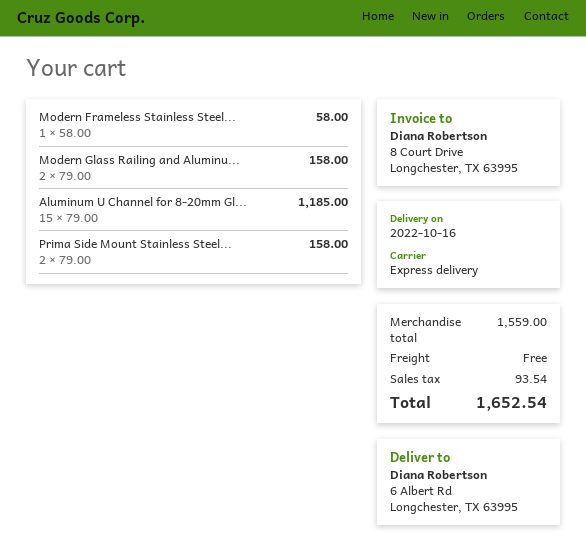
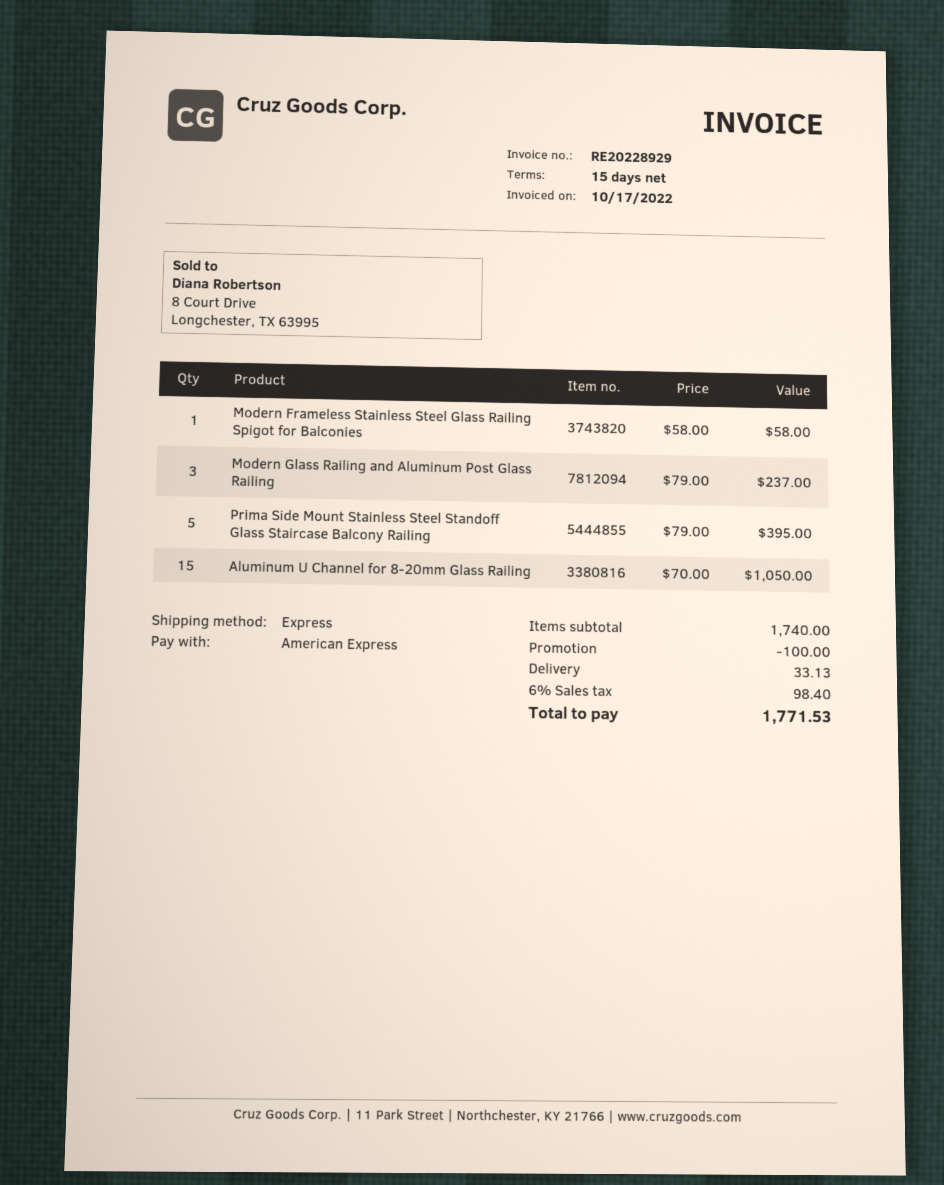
Modern Glass Railing and Aluminu...: 2 x 79.00 = 158.00 -> 3 x 79.00 = 237.00
Aluminum U Channel for 8-20mm Gl...: 15 x 79.00 = 1185.00 -> 15 x 70.00 = 1050.00
Prima Side Mount Stainless Steel...: 2 x 79.00 = 158.00 -> 5 x 79.00 = 395.00
subtotal: 1559.00 -> 1740.00
discount: none -> 100.00
shipping: 0.00 -> 33.13
tax: 93.54 -> 98.40
total: 1652.54 -> 1771.53

